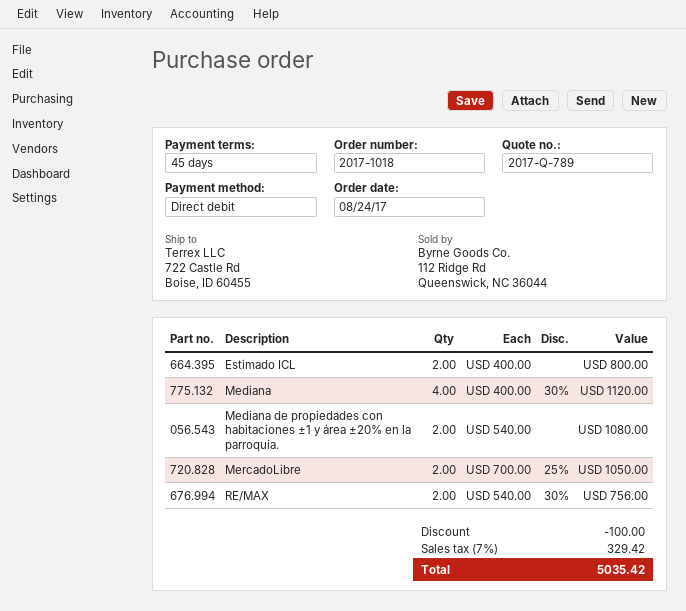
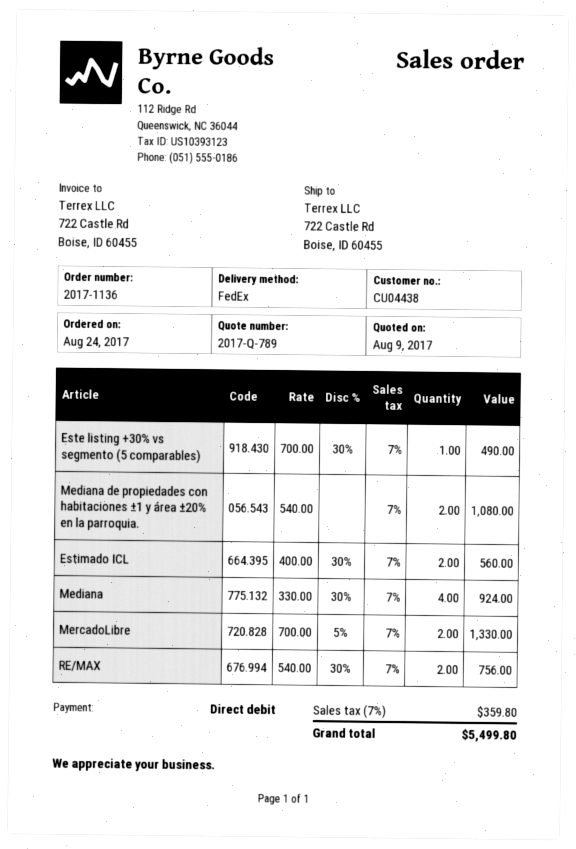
order number: 2017-1018 -> 2017-1136
Estimado ICL: 2 x 400.00 = 800.00 -> 2 x 400.00 - 30% = 560.00
Mediana: 4 x 400.00 - 30% = 1120.00 -> 4 x 330.00 - 30% = 924.00
MercadoLibre: 2 x 700.00 - 25% = 1050.00 -> 2 x 700.00 - 5% = 1330.00
Este listing +30% vs segmento (5 comparables): none -> 1 x 700.00 - 30% = 490.00
discount: 100.00 -> none
tax: 7% = 329.42 -> 7% = 359.80
total: 5035.42 -> 5499.80

